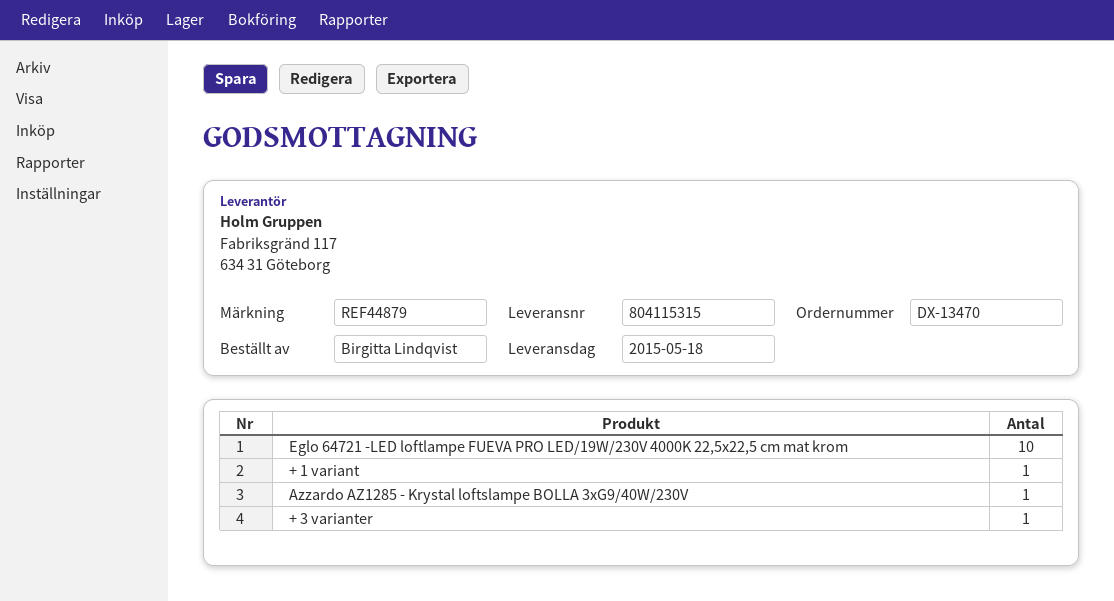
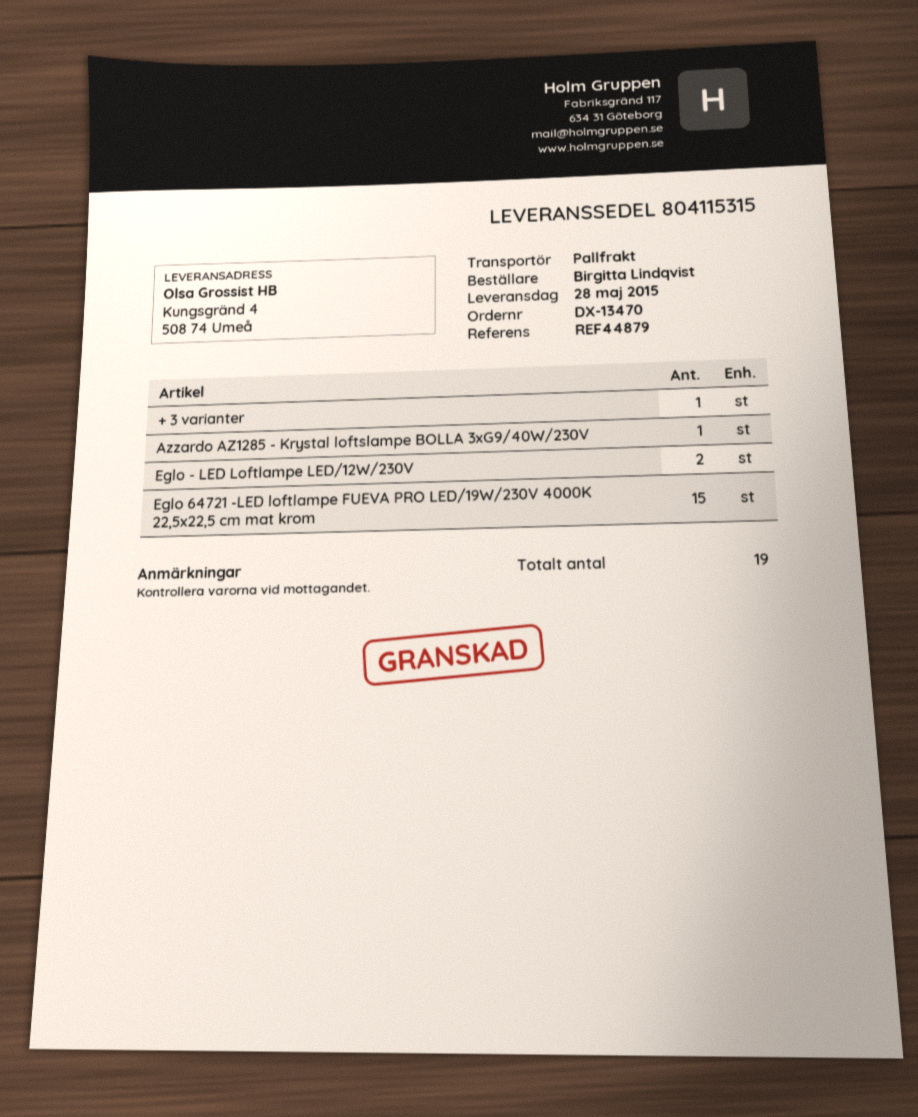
delivery date: 2015-05-18 -> 2015-05-28
Eglo 64721 -LED loftlampe FUEVA PRO LED/19W/230V 4000K 22,5x22,5 cm mat krom: 10 -> 15
+ 1 variant: 1 -> none
Eglo - LED Loftlampe LED/12W/230V: none -> 2

